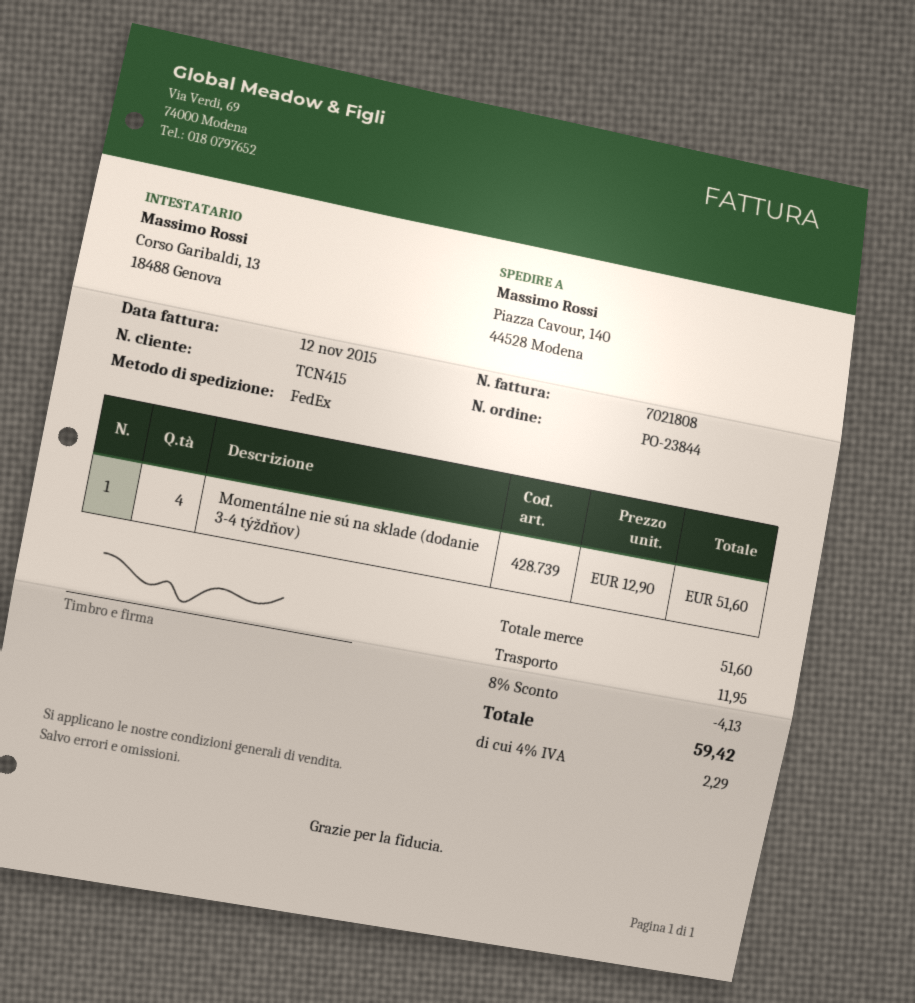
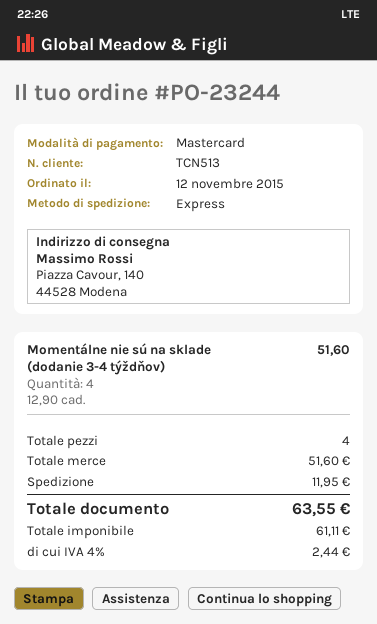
order number: PO-23844 -> PO-23244
customer number: TCN415 -> TCN513
shipping method: FedEx -> express
discount: 8% = 4.13 -> none
tax: 4% = 2.29 -> 4% = 2.44
total: 59.42 -> 63.55

